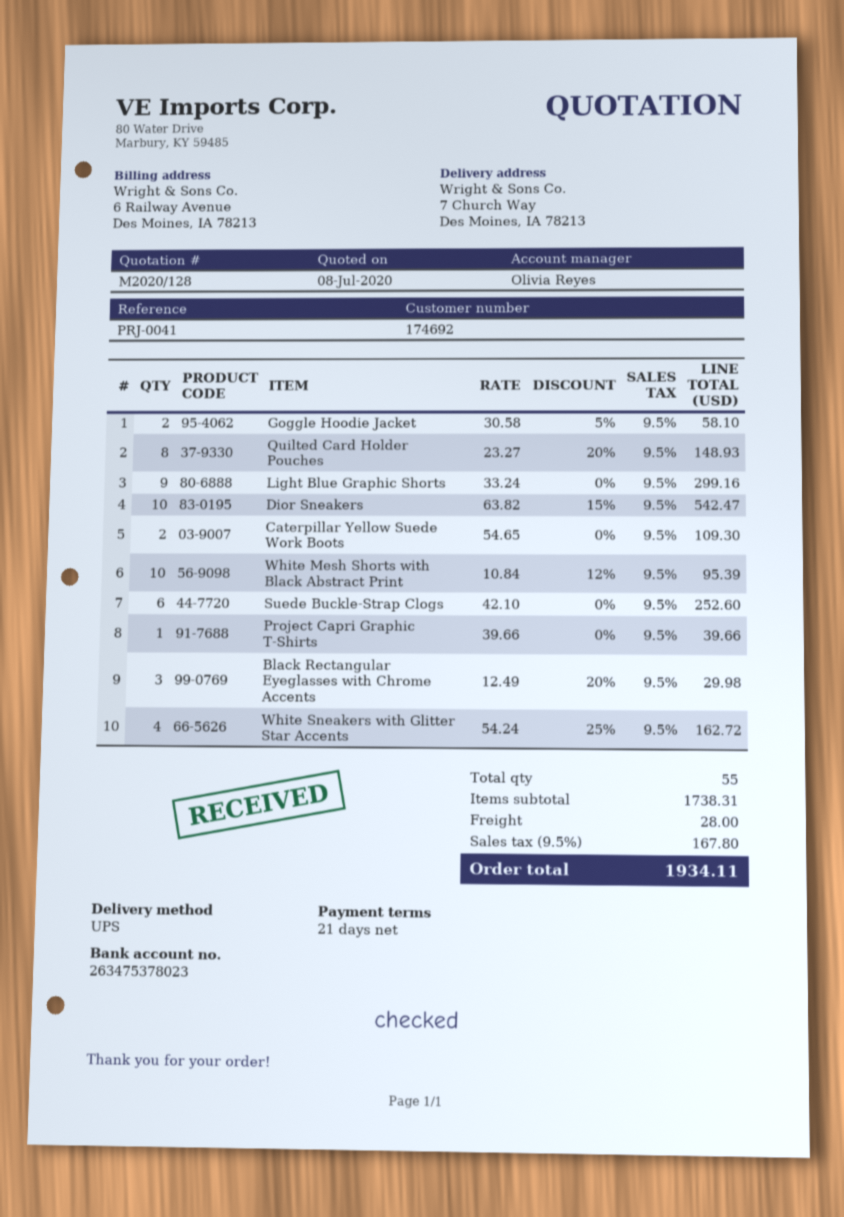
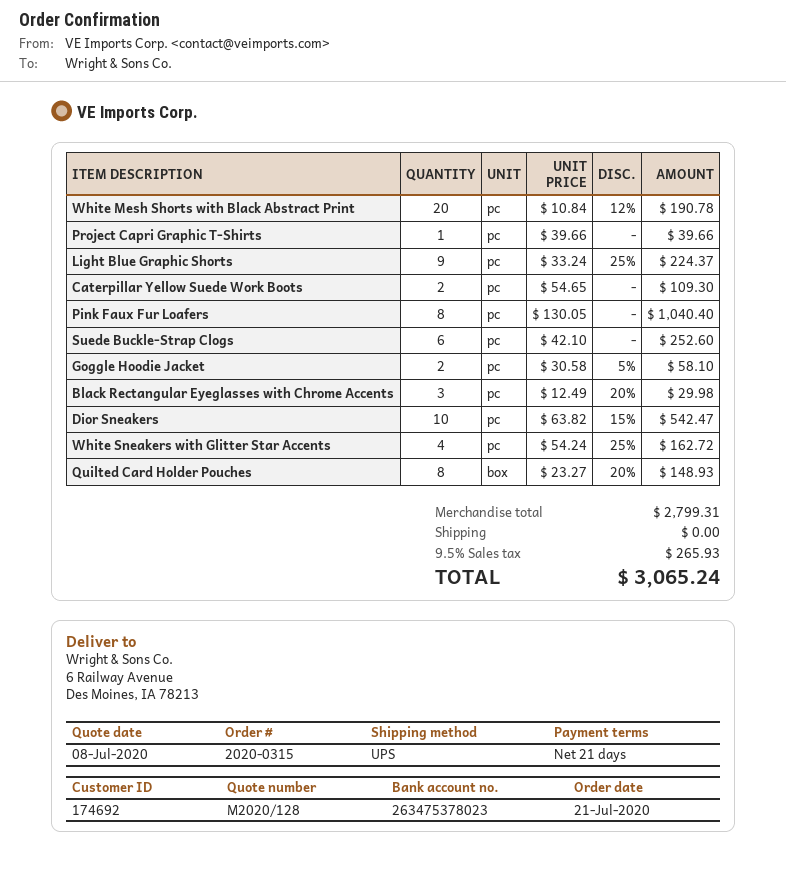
ship to: 7 Church Way, Des Moines, IA 78213 -> 6 Railway Avenue, Des Moines, IA 78213
Light Blue Graphic Shorts: 9 x 33.24 = 299.16 -> 9 x 33.24 - 25% = 224.37
White Mesh Shorts with Black Abstract Print: 10 x 10.84 - 12% = 95.39 -> 20 x 10.84 - 12% = 190.78
Pink Faux Fur Loafers: none -> 8 x 130.05 = 1040.40
subtotal: 1738.31 -> 2799.31
shipping: 28.00 -> 0.00
tax: 9.5% = 167.80 -> 9.5% = 265.93
total: 1934.11 -> 3065.24

